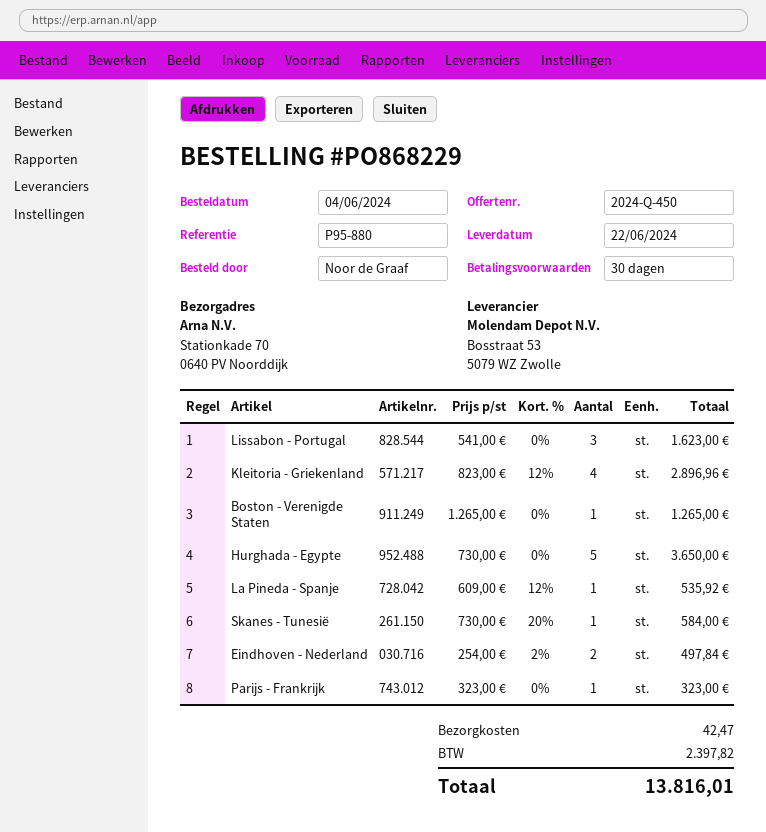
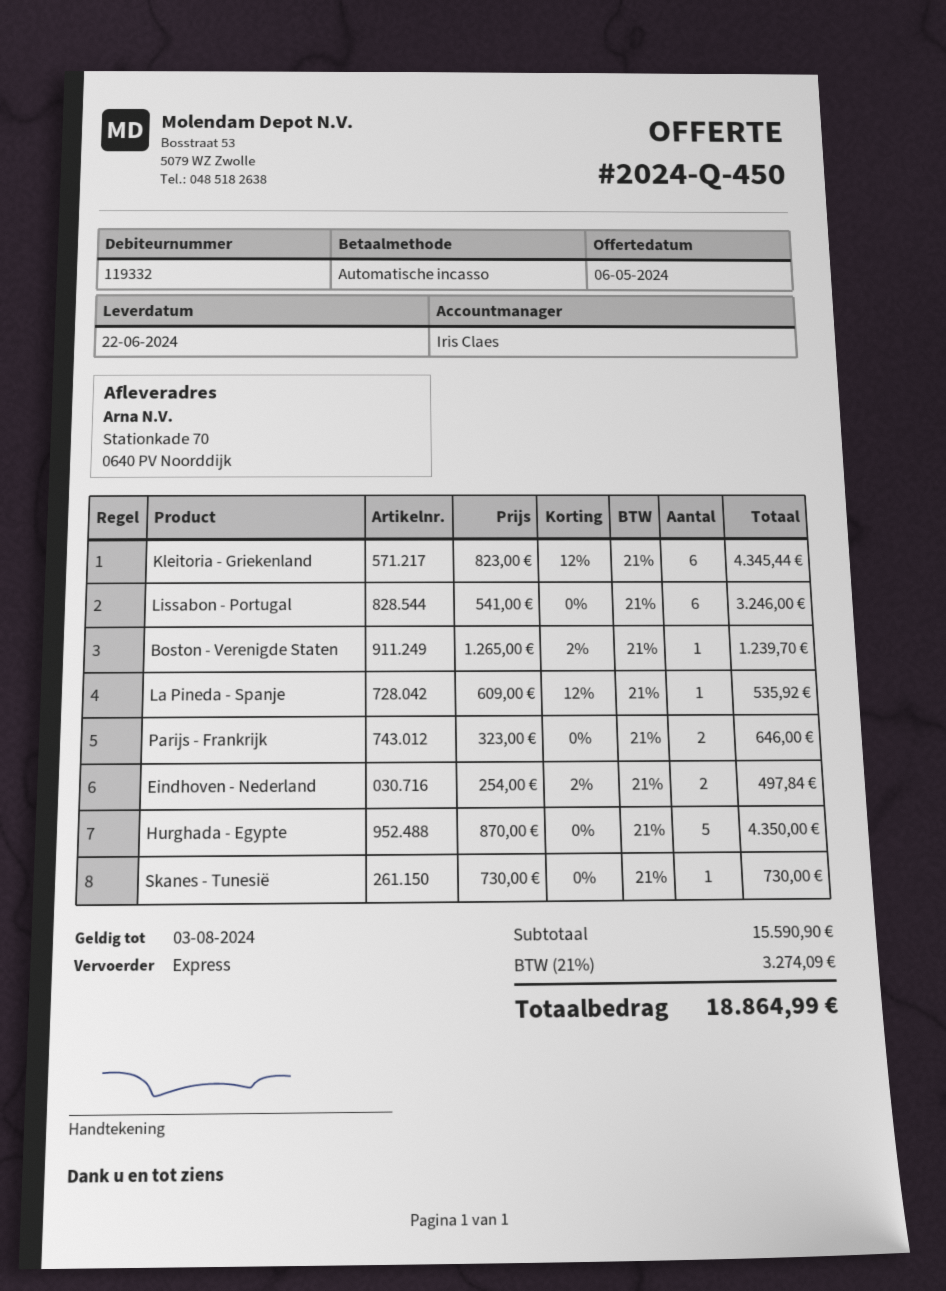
Lissabon - Portugal: 3 x 541.00 = 1623.00 -> 6 x 541.00 = 3246.00
Kleitoria - Griekenland: 4 x 823.00 - 12% = 2896.96 -> 6 x 823.00 - 12% = 4345.44
Boston - Verenigde Staten: 1 x 1265.00 = 1265.00 -> 1 x 1265.00 - 2% = 1239.70
Hurghada - Egypte: 5 x 730.00 = 3650.00 -> 5 x 870.00 = 4350.00
Skanes - Tunesië: 1 x 730.00 - 20% = 584.00 -> 1 x 730.00 = 730.00
Parijs - Frankrijk: 1 x 323.00 = 323.00 -> 2 x 323.00 = 646.00
shipping: 42.47 -> none
tax: 2397.82 -> 3274.09
total: 13816.01 -> 18864.99

